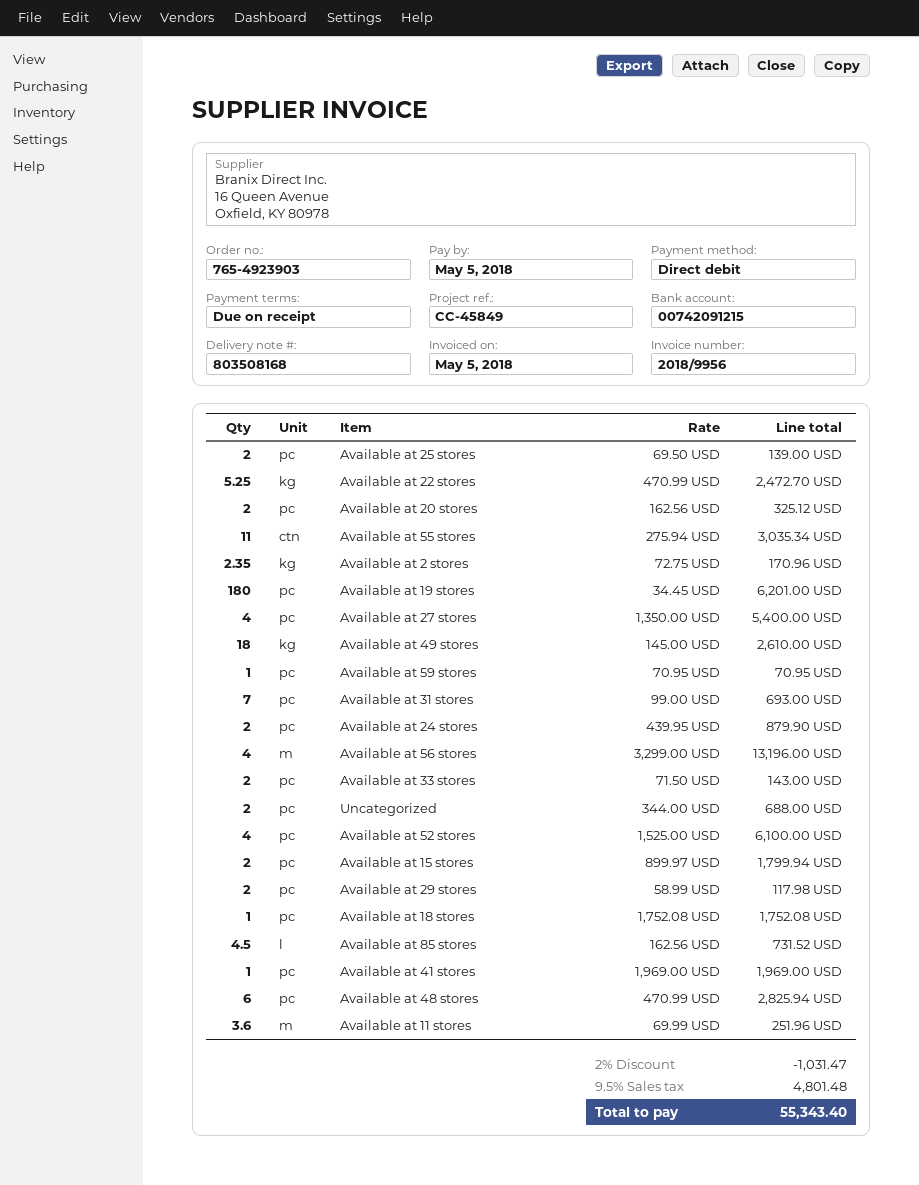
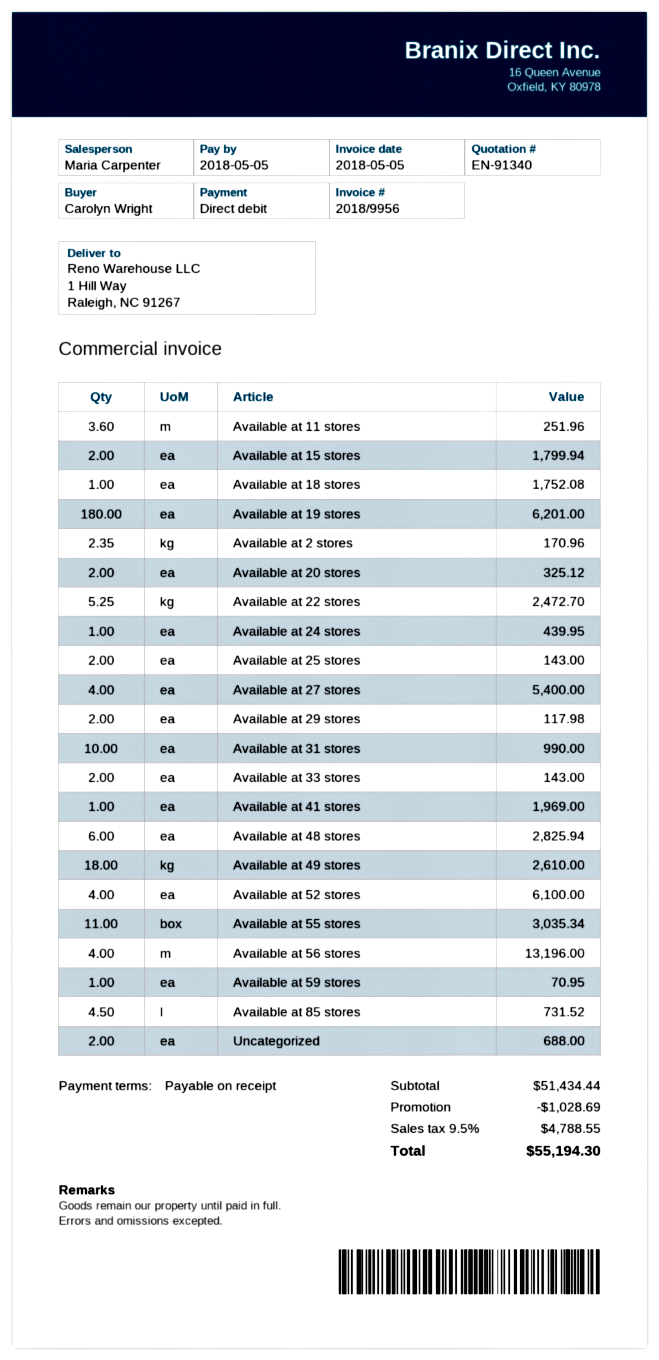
Available at 25 stores: 2 for 139.00 -> 2 for 143.00
Available at 31 stores: 7 for 693.00 -> 10 for 990.00
Available at 24 stores: 2 for 879.90 -> 1 for 439.95
discount: 1031.47 -> 1028.69
tax: 9.5% = 4801.48 -> 9.5% = 4788.55
total: 55343.40 -> 55194.30

